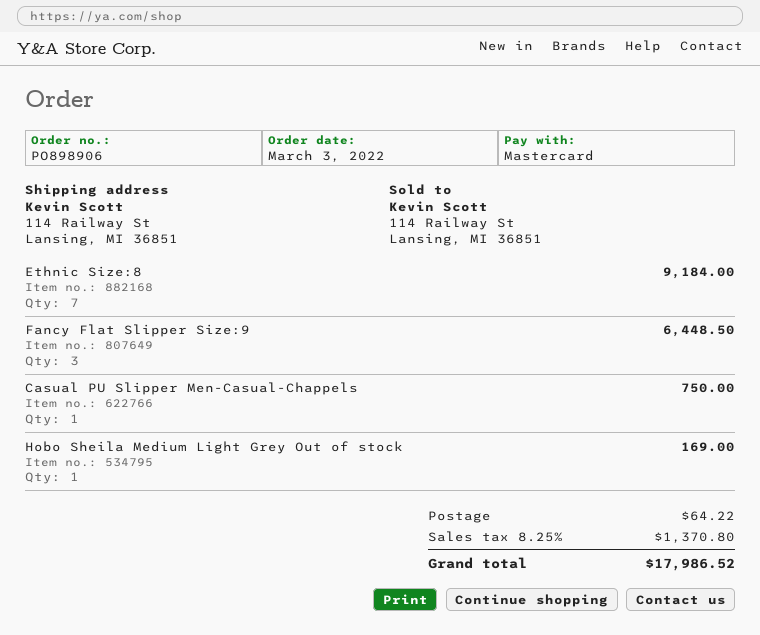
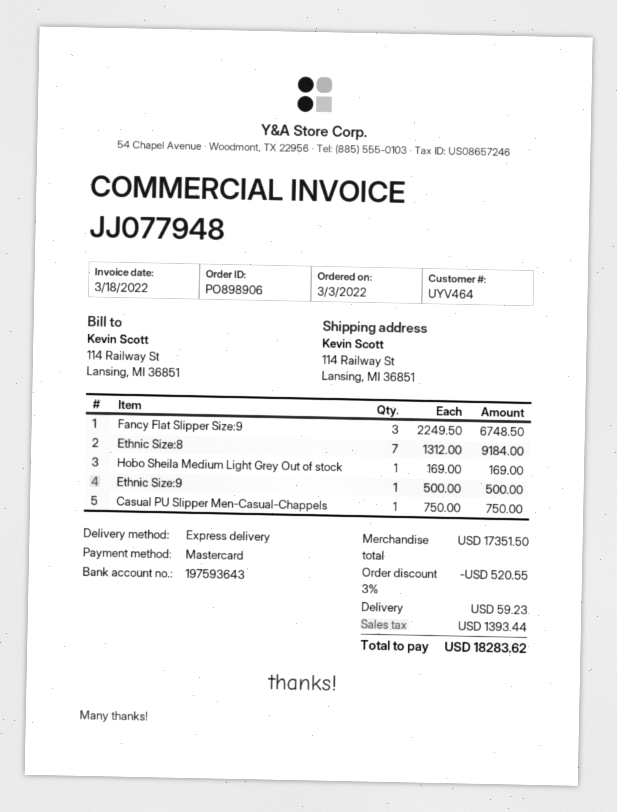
Fancy Flat Slipper Size:9: 3 for 6448.50 -> 3 for 6748.50
Ethnic Size:9: none -> 1 for 500.00
discount: none -> 3% = 520.55
shipping: 64.22 -> 59.23
tax: 1370.80 -> 1393.44
total: 17986.52 -> 18283.62

